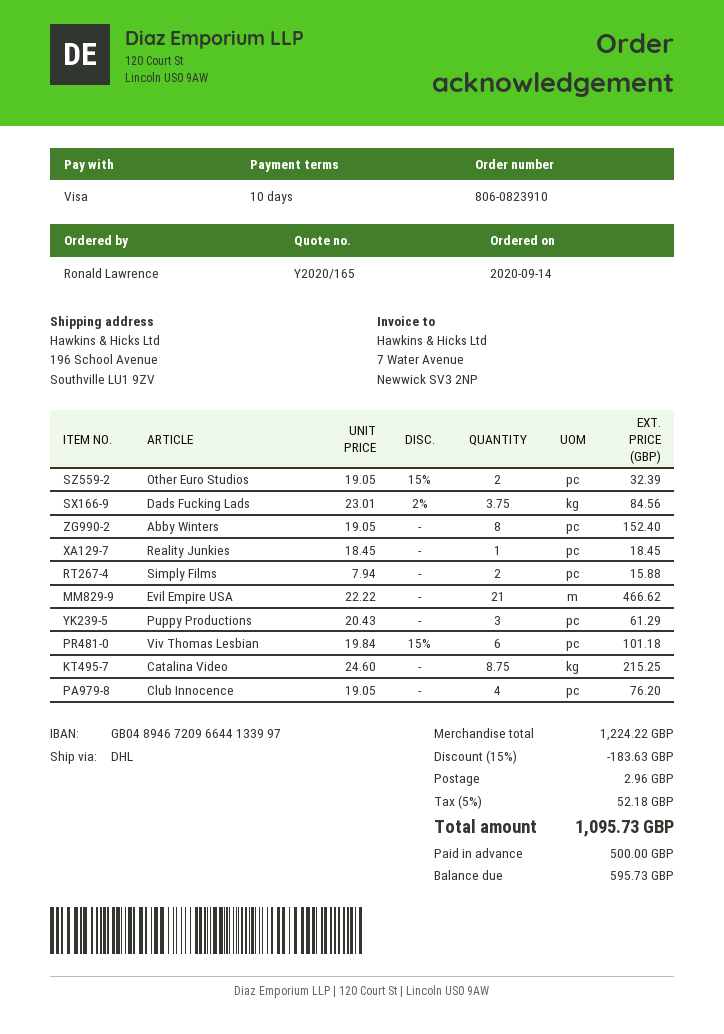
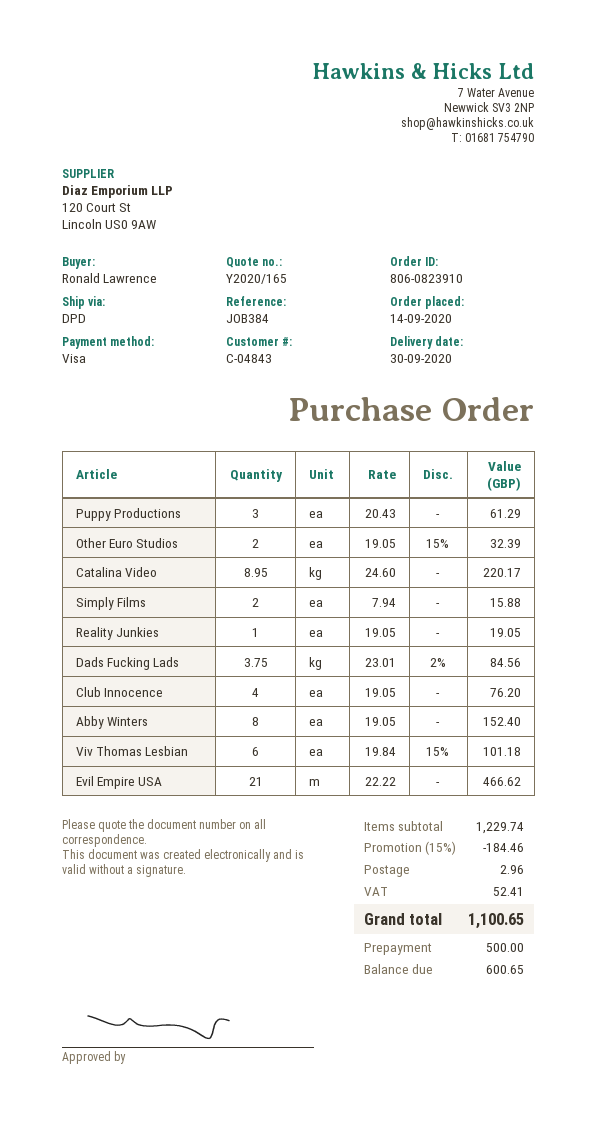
shipping method: DHL -> DPD
Reality Junkies: 1 x 18.45 = 18.45 -> 1 x 19.05 = 19.05
Catalina Video: 8.75 x 24.60 = 215.25 -> 8.95 x 24.60 = 220.17
subtotal: 1224.22 -> 1229.74
discount: 15% = 183.63 -> 15% = 184.46
tax: 52.18 -> 52.41
total: 1095.73 -> 1100.65
balance: 595.73 -> 600.65

